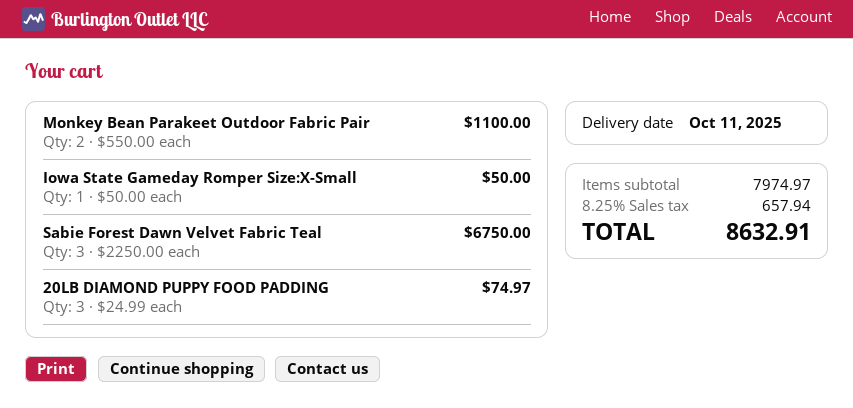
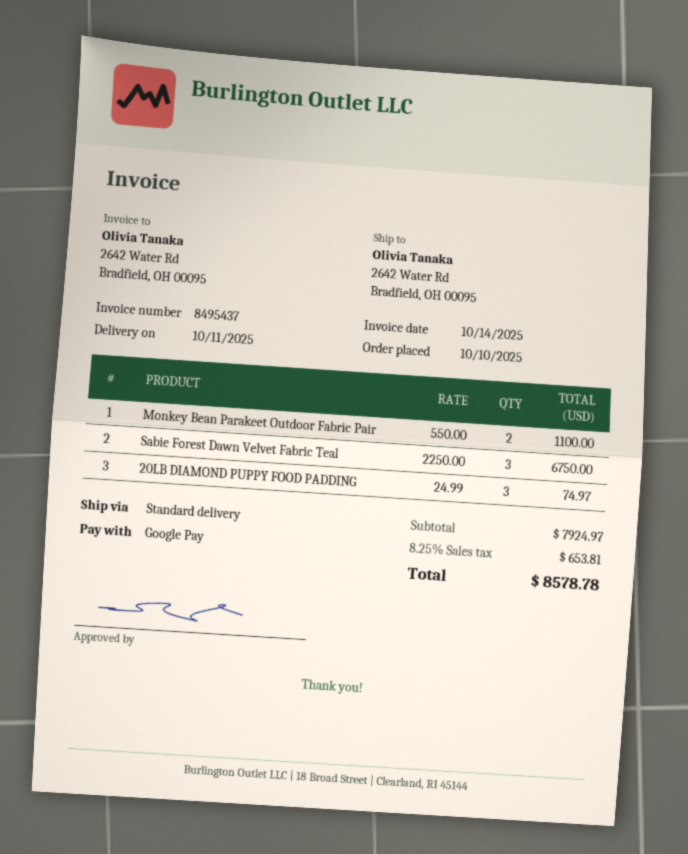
Iowa State Gameday Romper Size:X-Small: 1 x 50.00 = 50.00 -> none
subtotal: 7974.97 -> 7924.97
tax: 8.25% = 657.94 -> 8.25% = 653.81
total: 8632.91 -> 8578.78

